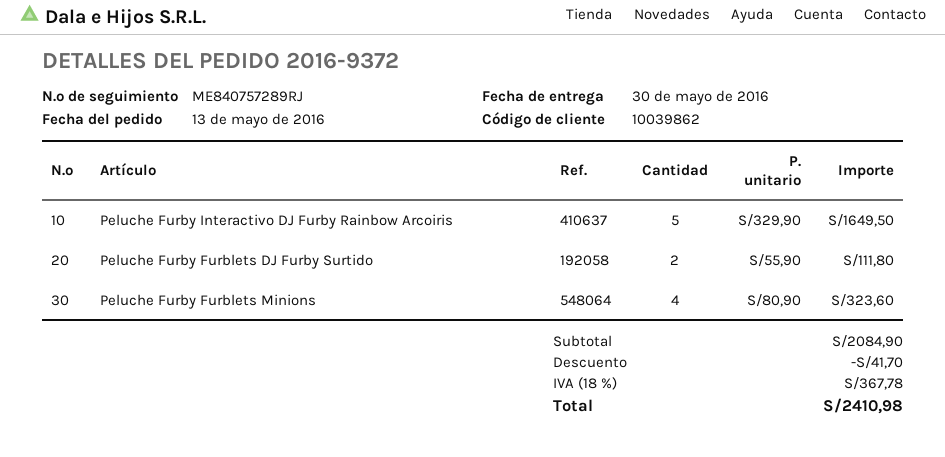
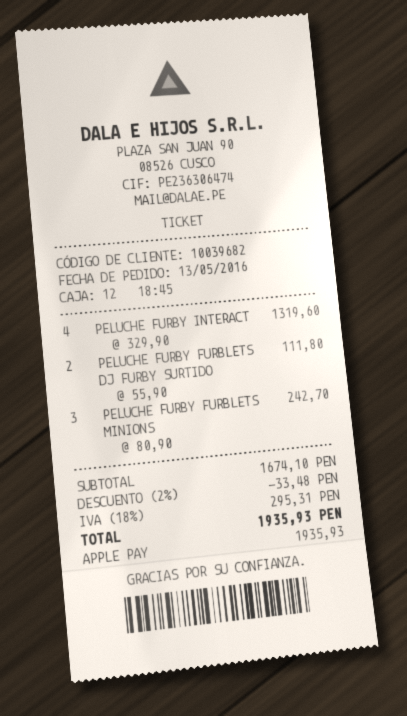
customer number: 10039862 -> 10039682
Peluche Furby Interactivo DJ Furby Rainbow Arcoiris: 5 x 329.90 = 1649.50 -> 4 x 329.90 = 1319.60
Peluche Furby Furblets Minions: 4 x 80.90 = 323.60 -> 3 x 80.90 = 242.70
subtotal: 2084.90 -> 1674.10
discount: 41.70 -> 33.48
tax: 18% = 367.78 -> 18% = 295.31
total: 2410.98 -> 1935.93

